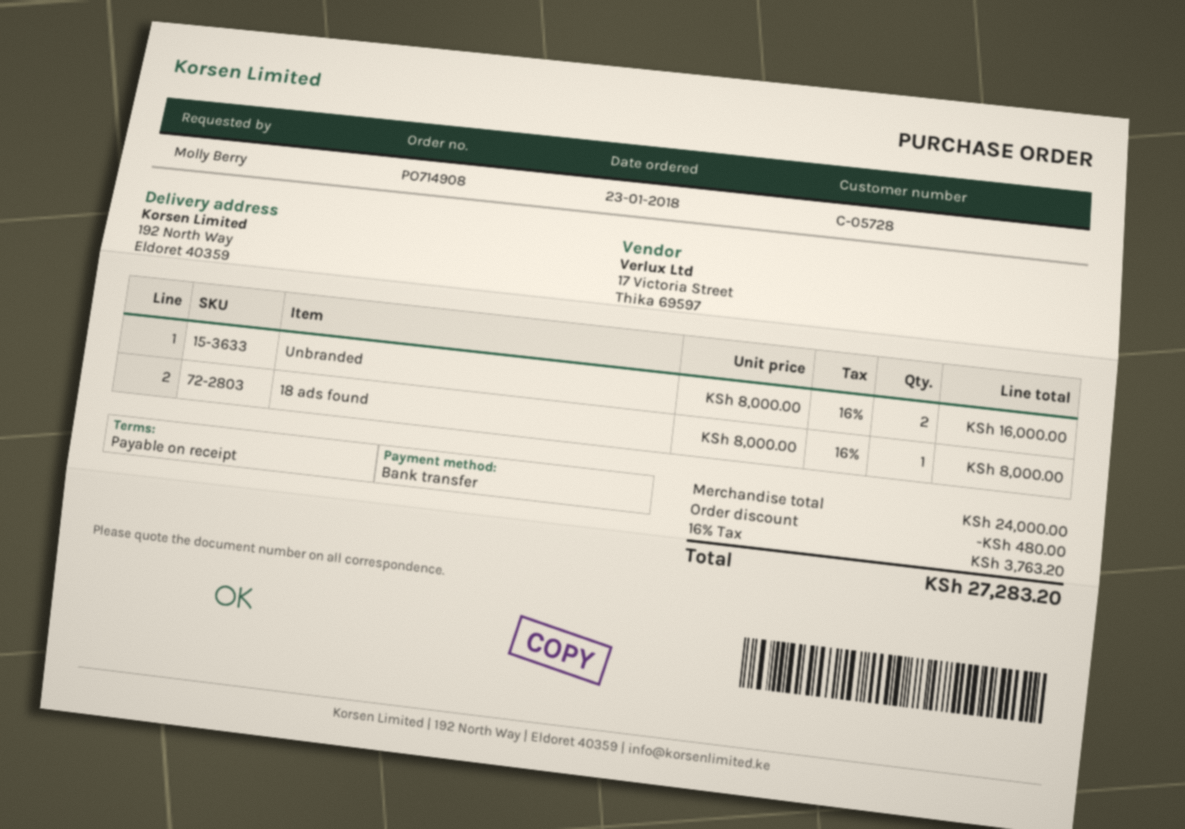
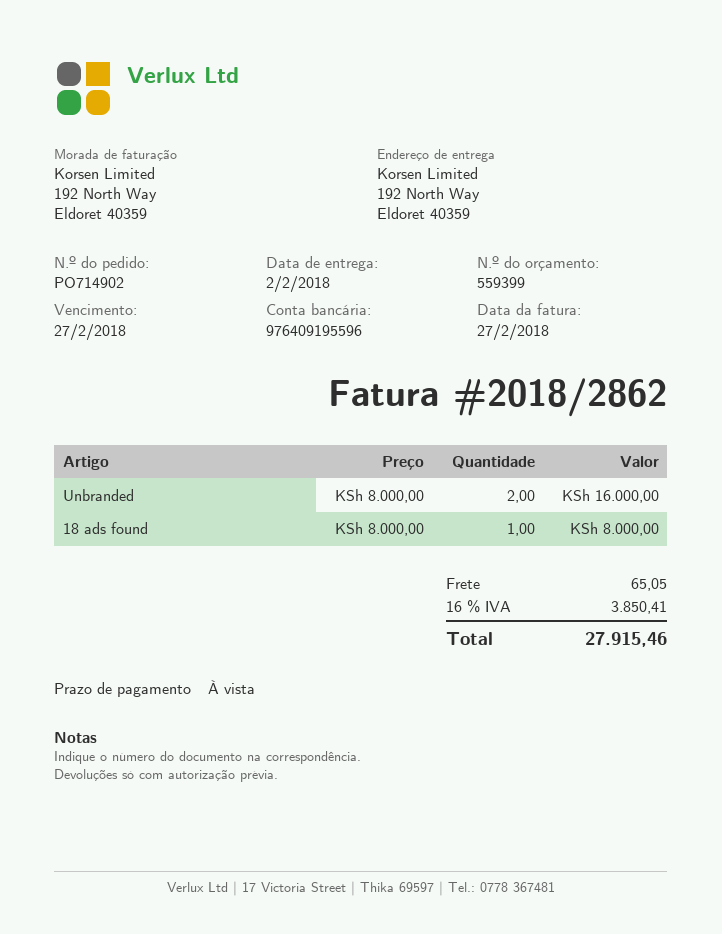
order number: PO714908 -> PO714902
discount: 480.00 -> none
shipping: none -> 65.05
tax: 16% = 3763.20 -> 16% = 3850.41
total: 27283.20 -> 27915.46

